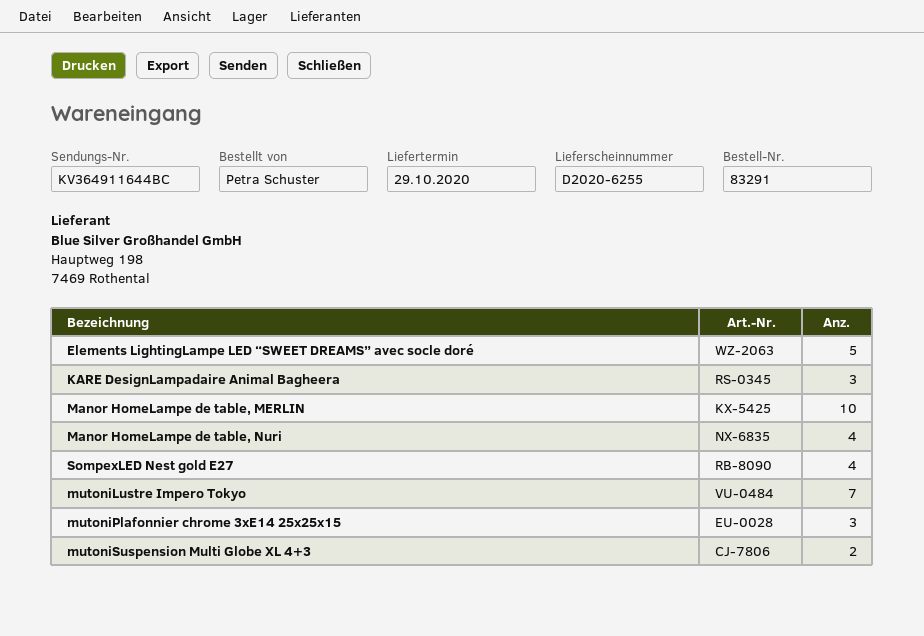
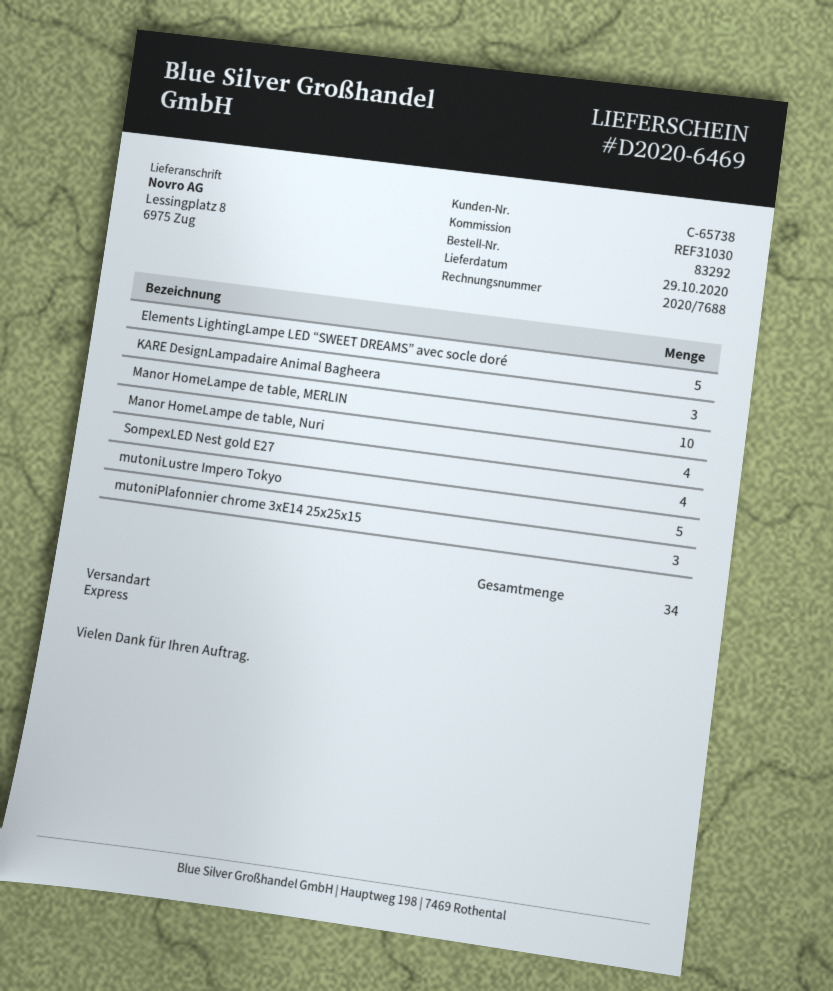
order number: 83291 -> 83292
delivery note number: D2020-6255 -> D2020-6469
mutoniLustre Impero Tokyo: 7 -> 5
mutoniSuspension Multi Globe XL 4+3: 2 -> none

